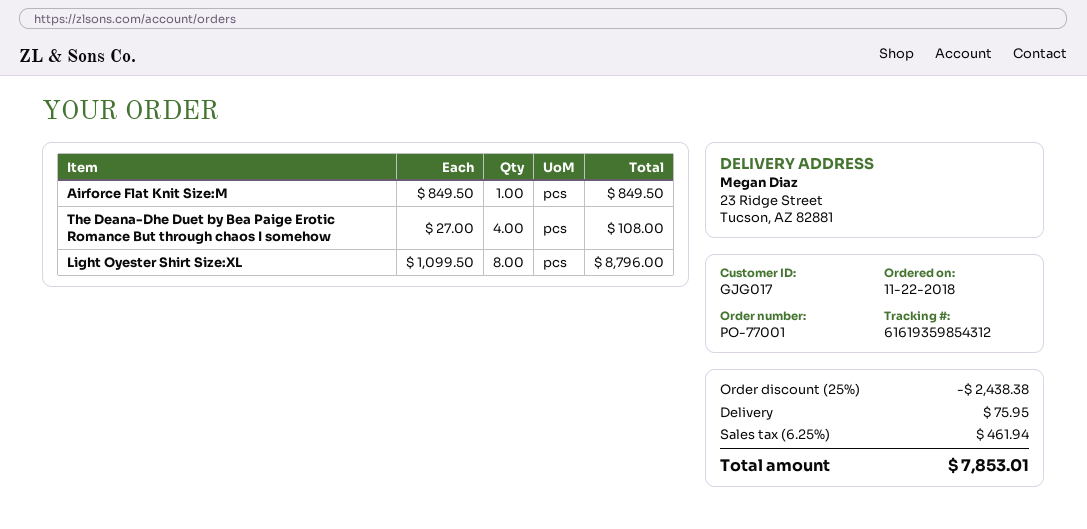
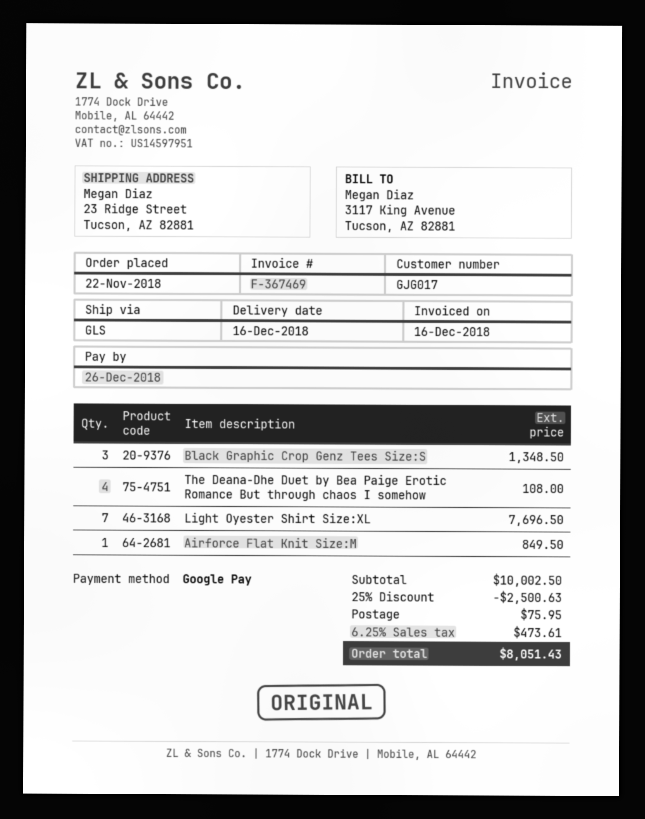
Light Oyester Shirt Size:XL: 8 for 8796.00 -> 7 for 7696.50
Black Graphic Crop Genz Tees Size:S: none -> 3 for 1348.50
discount: 25% = 2438.38 -> 25% = 2500.63
tax: 6.25% = 461.94 -> 6.25% = 473.61
total: 7853.01 -> 8051.43

